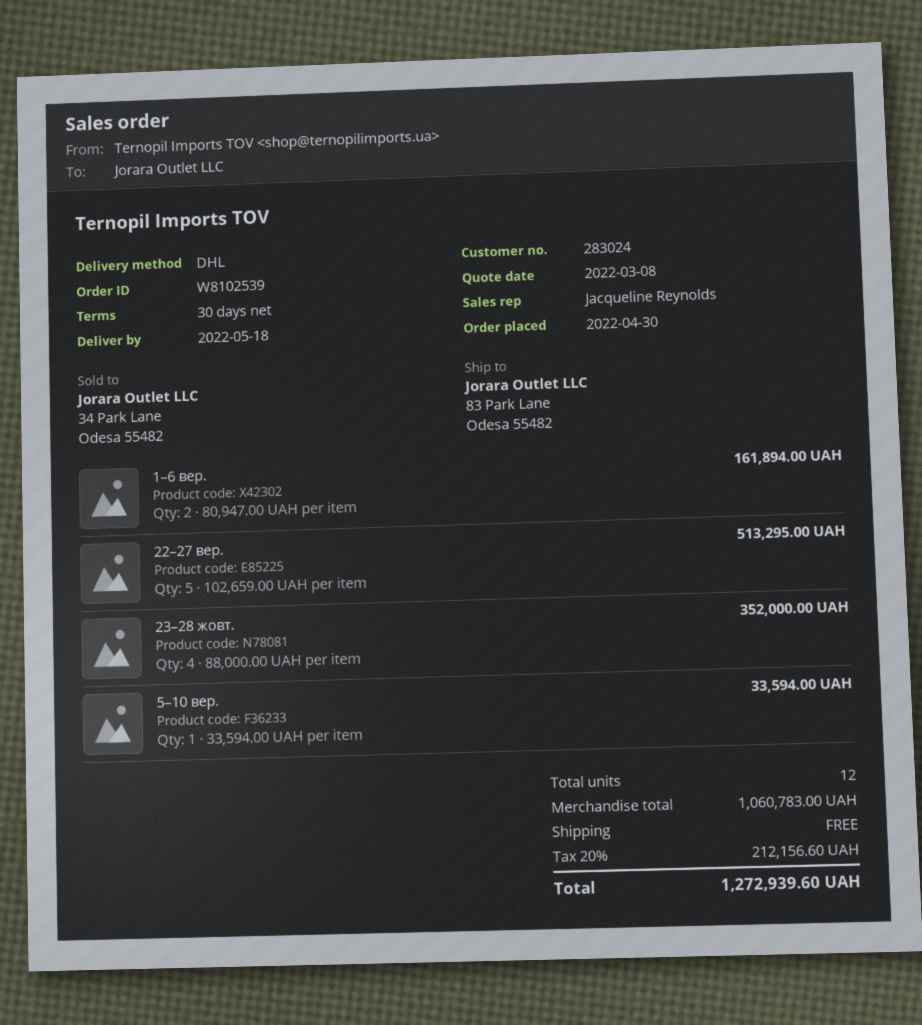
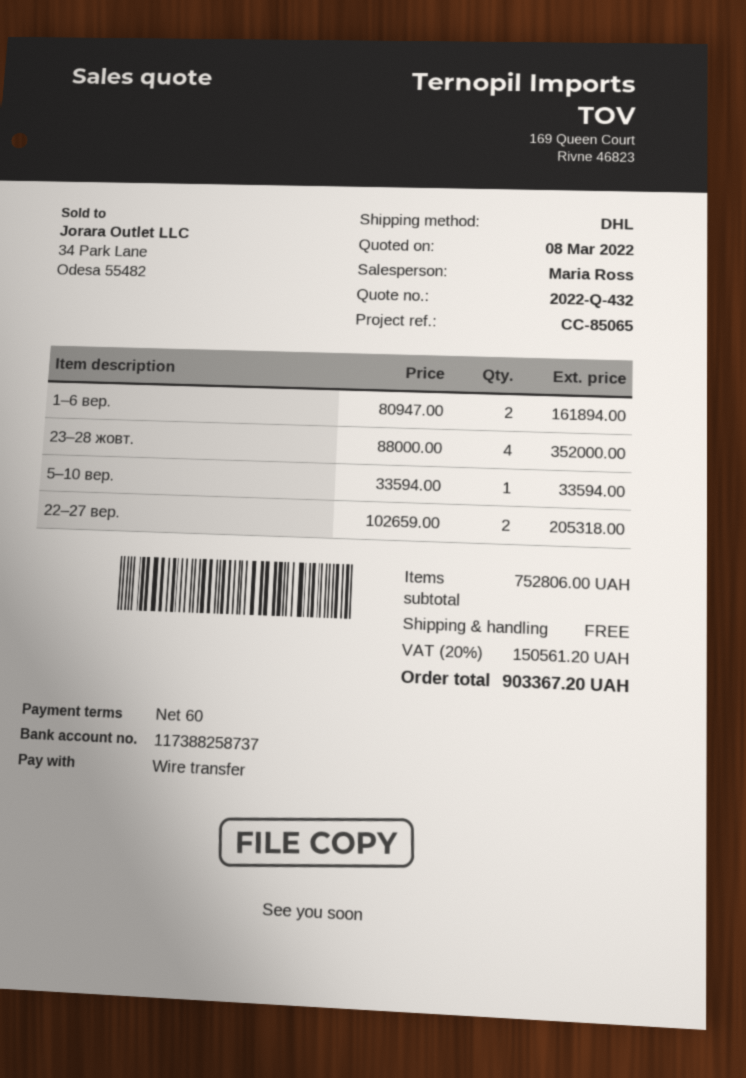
payment terms: 30 days -> 60 days
sales rep: Jacqueline Reynolds -> Maria Ross
22–27 вер.: 5 x 102659.00 = 513295.00 -> 2 x 102659.00 = 205318.00
subtotal: 1060783.00 -> 752806.00
tax: 20% = 212156.60 -> 20% = 150561.20
total: 1272939.60 -> 903367.20

